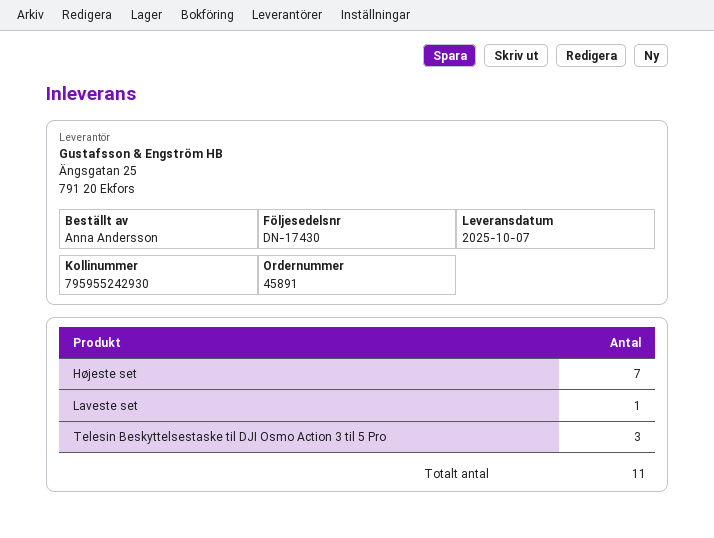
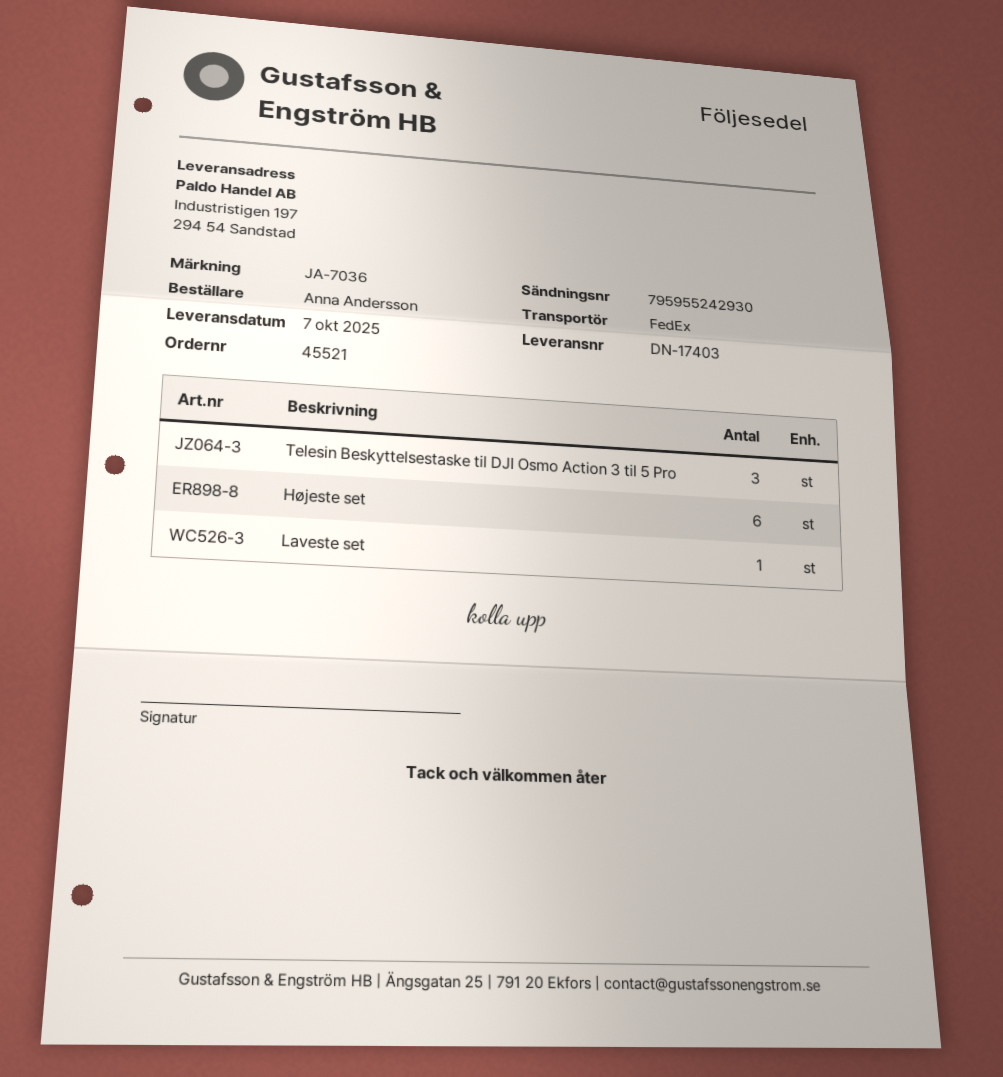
order number: 45891 -> 45521
delivery note number: DN-17430 -> DN-17403
Højeste set: 7 -> 6

